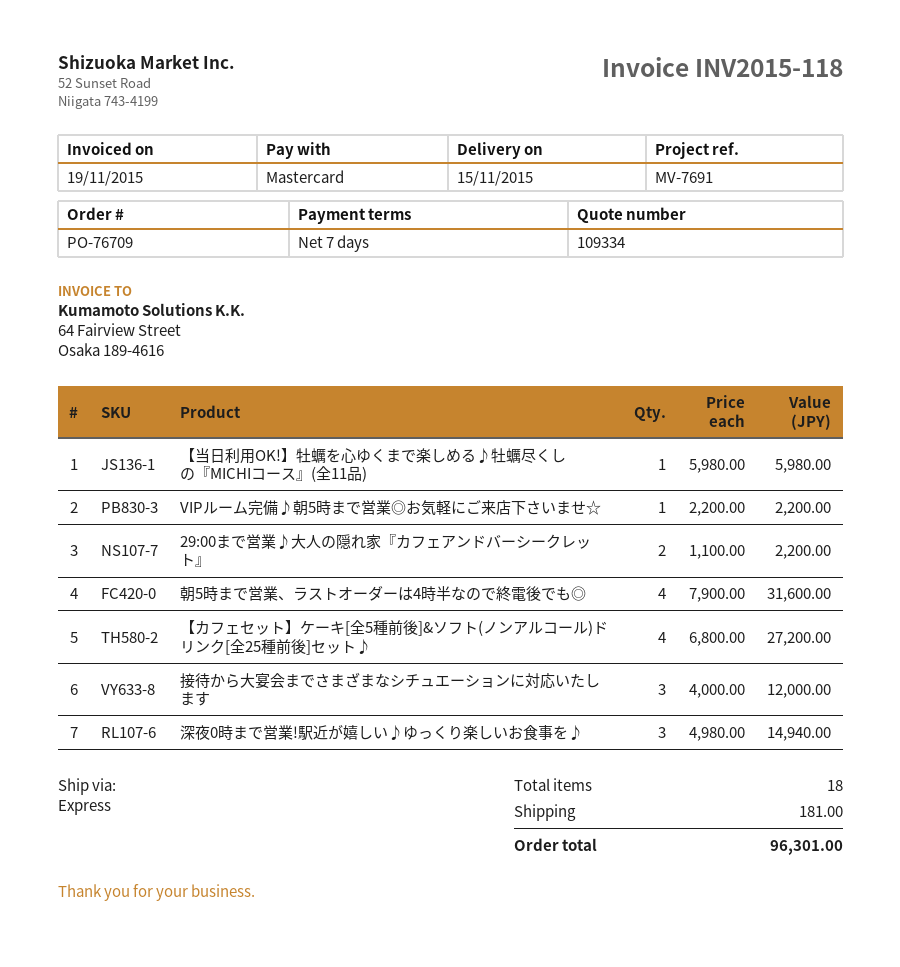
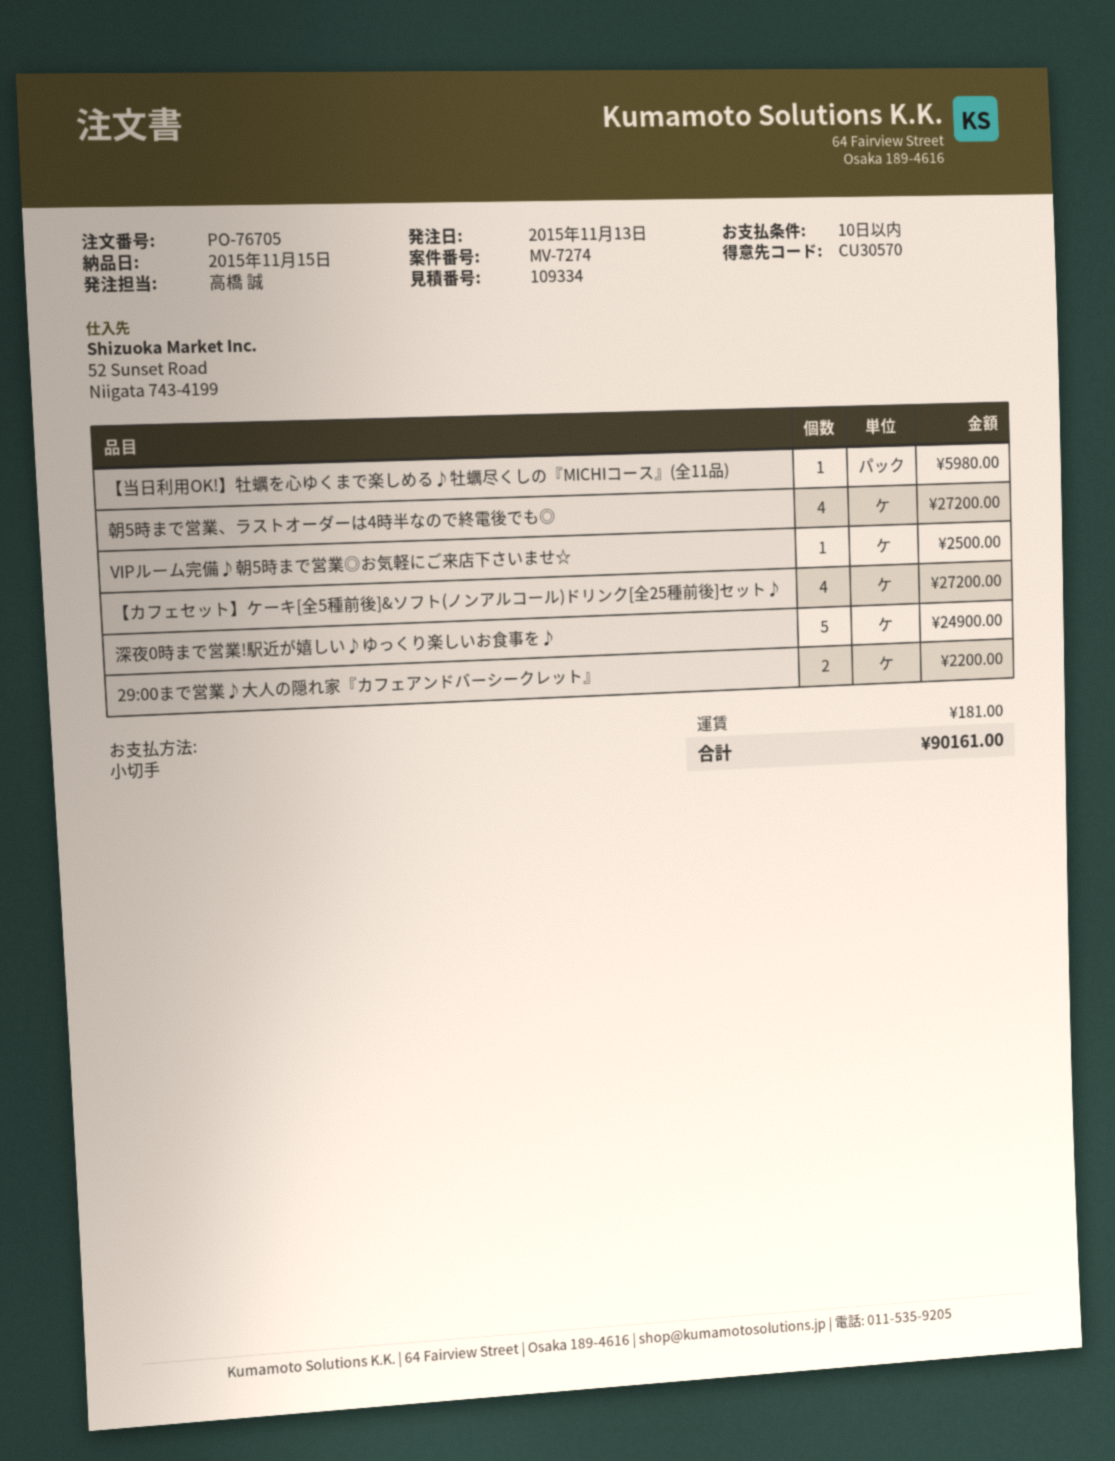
order number: PO-76709 -> PO-76705
payment terms: 7 days -> 10 days
reference: MV-7691 -> MV-7274
payment method: Mastercard -> cheque
VIPルーム完備♪朝5時まで営業◎お気軽にご来店下さいませ☆: 1 for 2200.00 -> 1 for 2500.00
朝5時まで営業、ラストオーダーは4時半なので終電後でも◎: 4 for 31600.00 -> 4 for 27200.00
接待から大宴会までさまざまなシチュエーションに対応いたします: 3 for 12000.00 -> none
深夜0時まで営業!駅近が嬉しい♪ゆっくり楽しいお食事を♪: 3 for 14940.00 -> 5 for 24900.00
total: 96301.00 -> 90161.00

